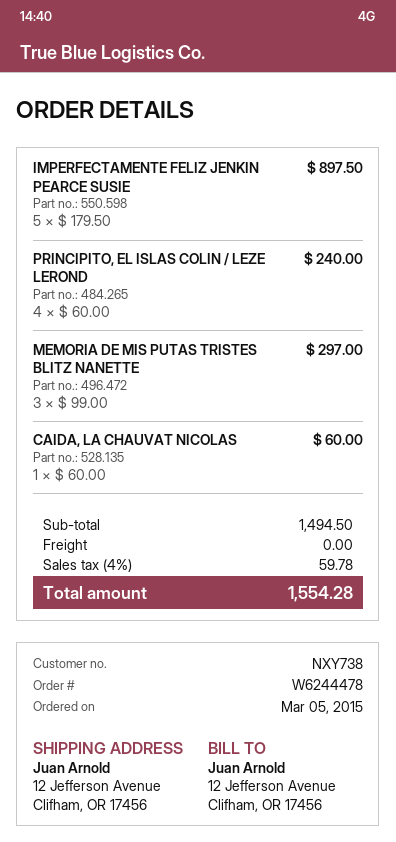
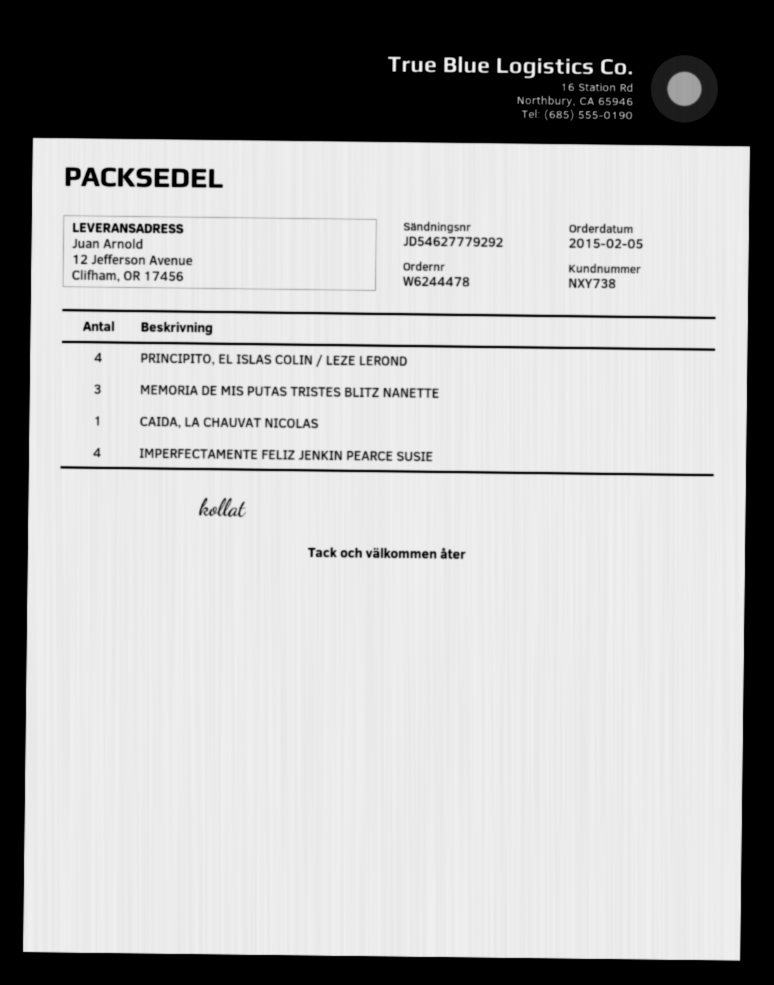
order date: 2015-03-05 -> 2015-02-05
IMPERFECTAMENTE FELIZ JENKIN PEARCE SUSIE: 5 -> 4

